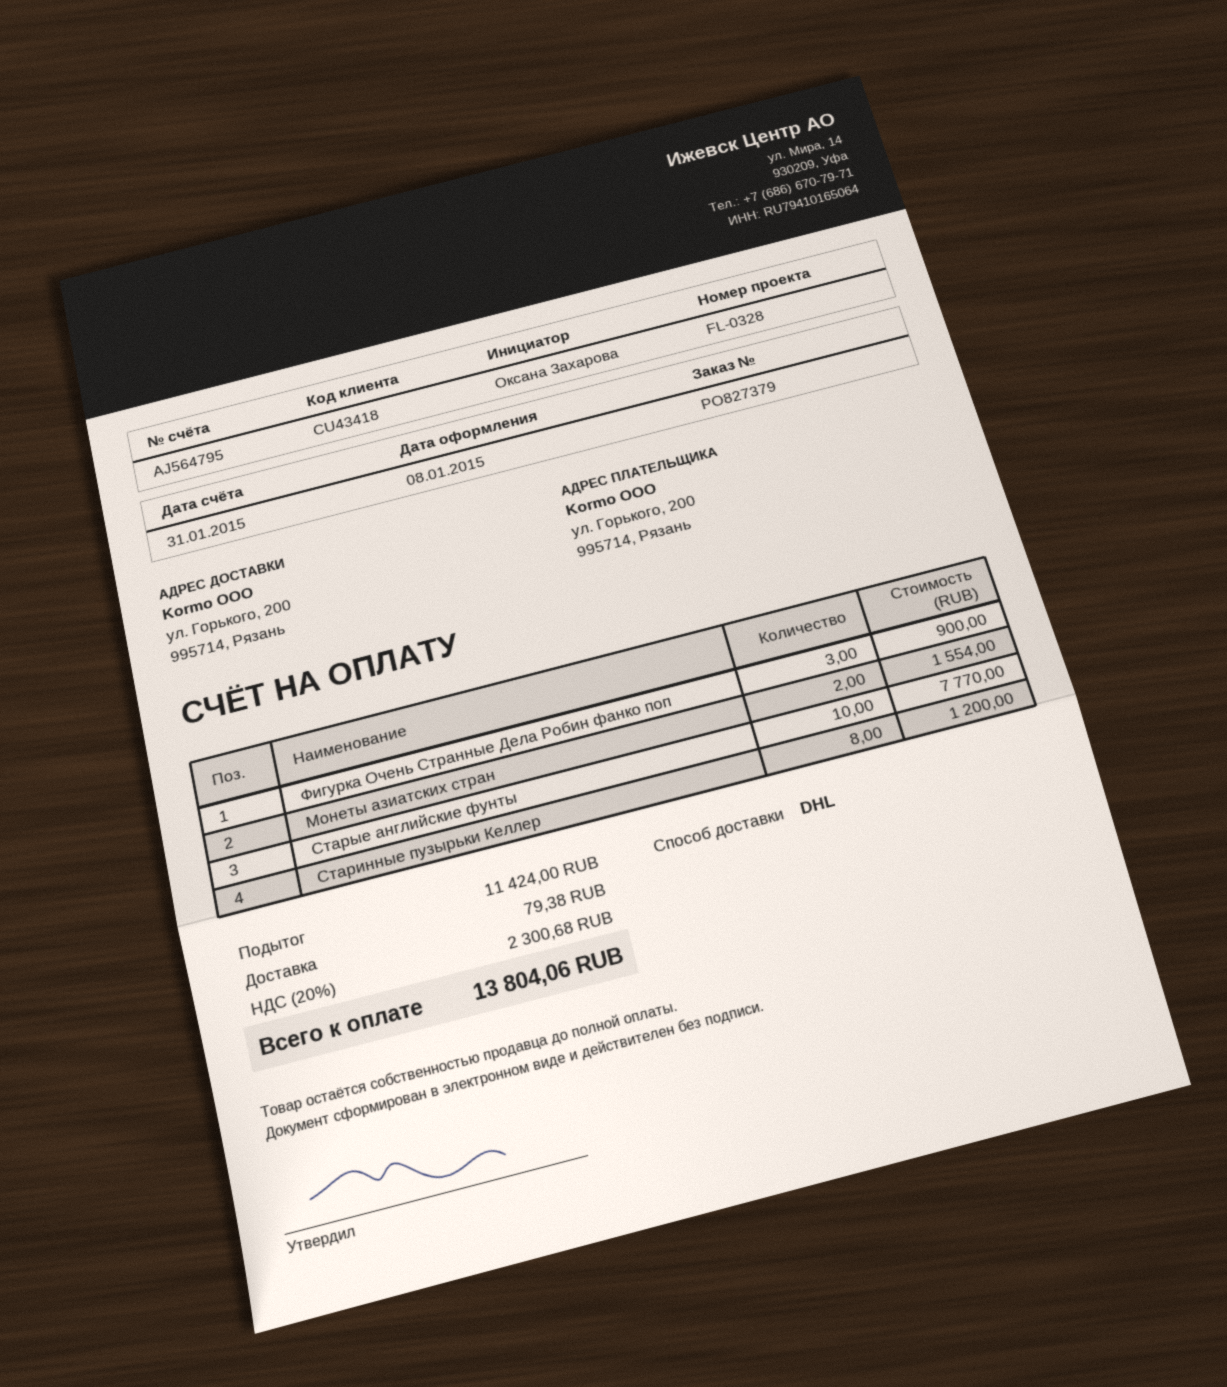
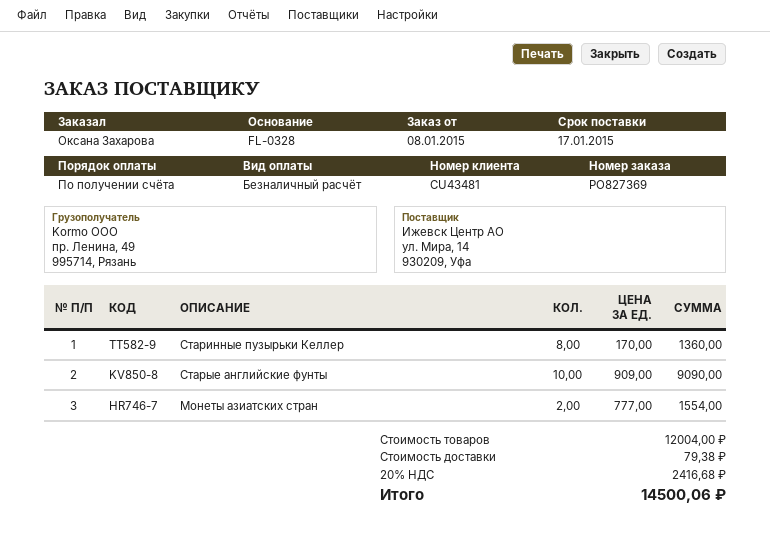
order number: PO827379 -> PO827369
customer number: CU43418 -> CU43481
ship to: ул. Горького, 200, 995714, Рязань -> пр. Ленина, 49, 995714, Рязань
Фигурка Очень Странные Дела Робин фанко поп: 3 for 900.00 -> none
Cтарые английские фунты: 10 for 7770.00 -> 10 for 9090.00
Старинные пузырьки Келлер: 8 for 1200.00 -> 8 for 1360.00
subtotal: 11424.00 -> 12004.00
tax: 20% = 2300.68 -> 20% = 2416.68
total: 13804.06 -> 14500.06

